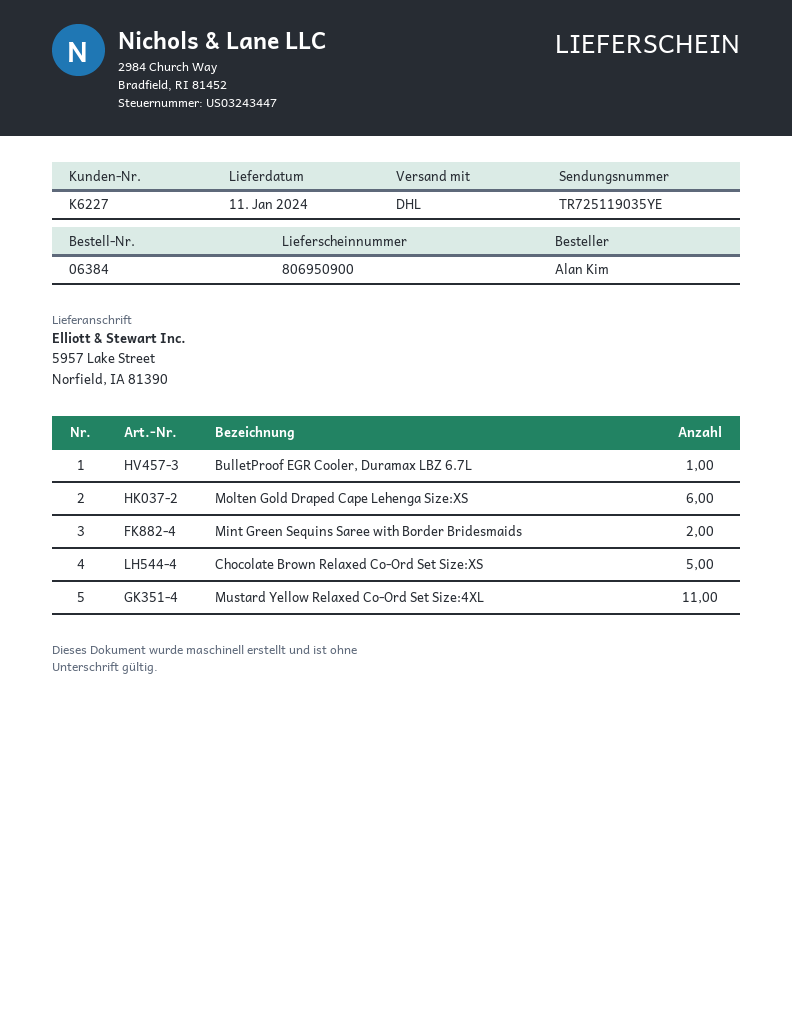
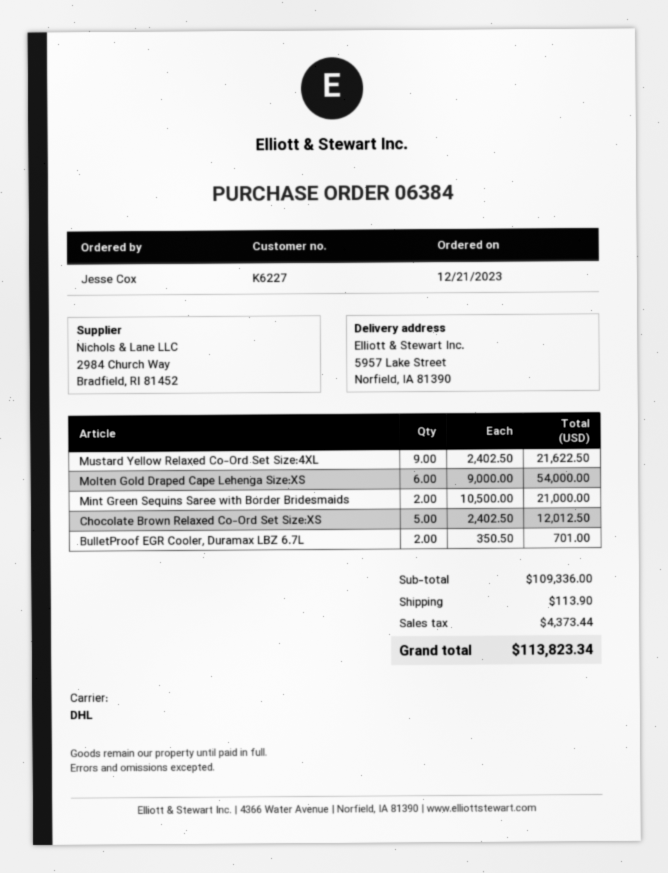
ordered by: Alan Kim -> Jesse Cox
BulletProof EGR Cooler, Duramax LBZ 6.7L: 1 -> 2
Mustard Yellow Relaxed Co-Ord Set Size:4XL: 11 -> 9

